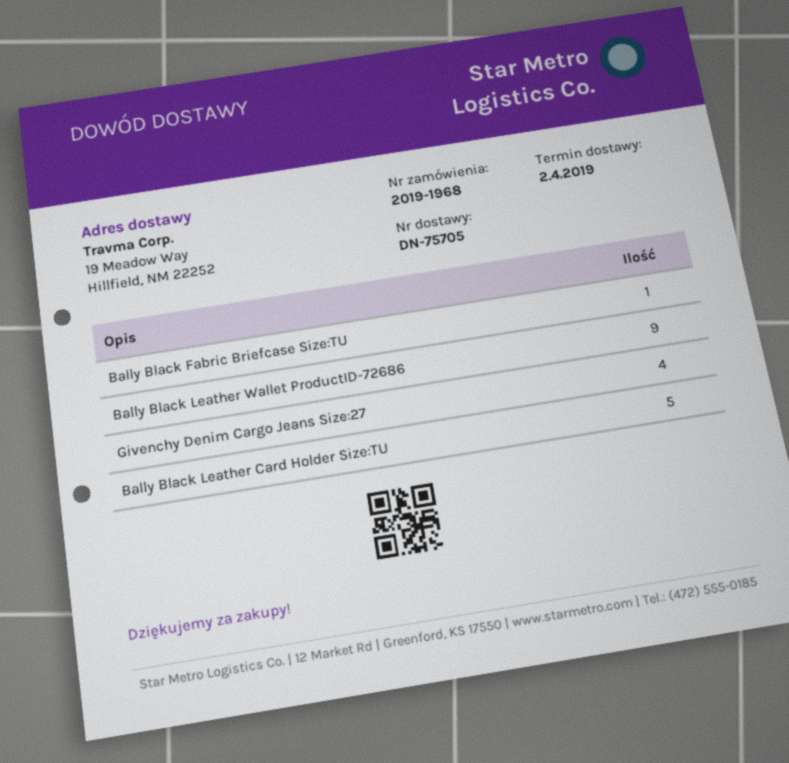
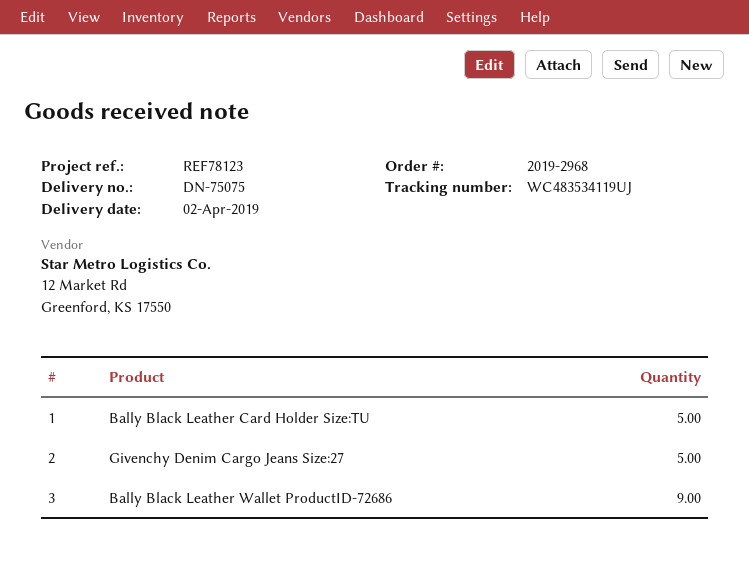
order number: 2019-1968 -> 2019-2968
delivery note number: DN-75705 -> DN-75075
Bally Black Fabric Briefcase Size:TU: 1 -> none
Givenchy Denim Cargo Jeans Size:27: 4 -> 5

